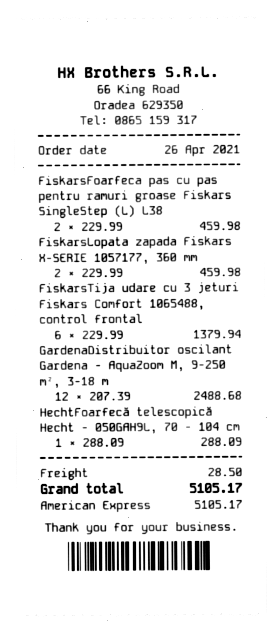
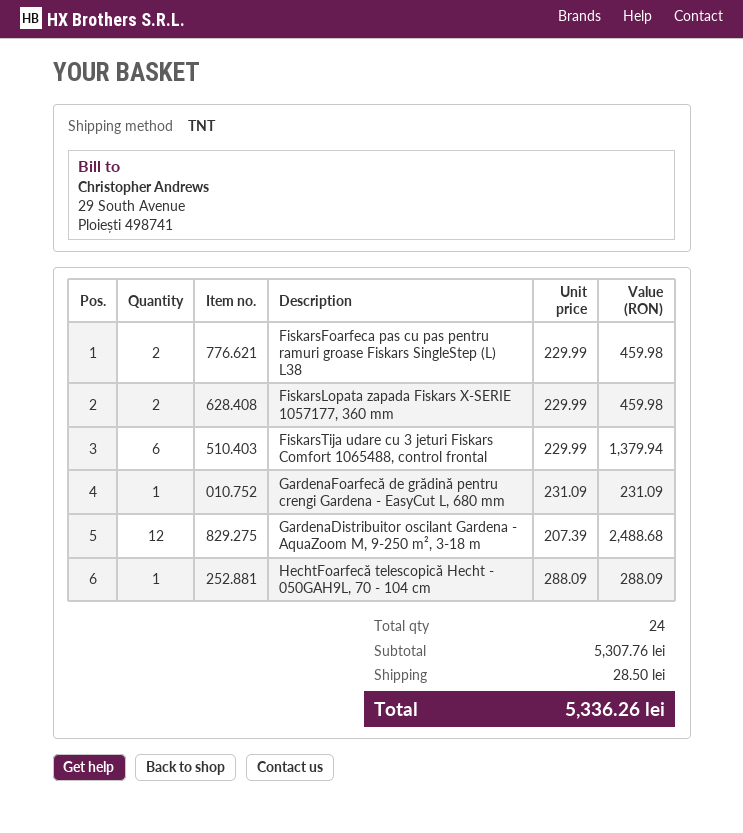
GardenaFoarfecă de grădină pentru crengi Gardena - EasyCut L, 680 mm: none -> 1 x 231.09 = 231.09
total: 5105.17 -> 5336.26

